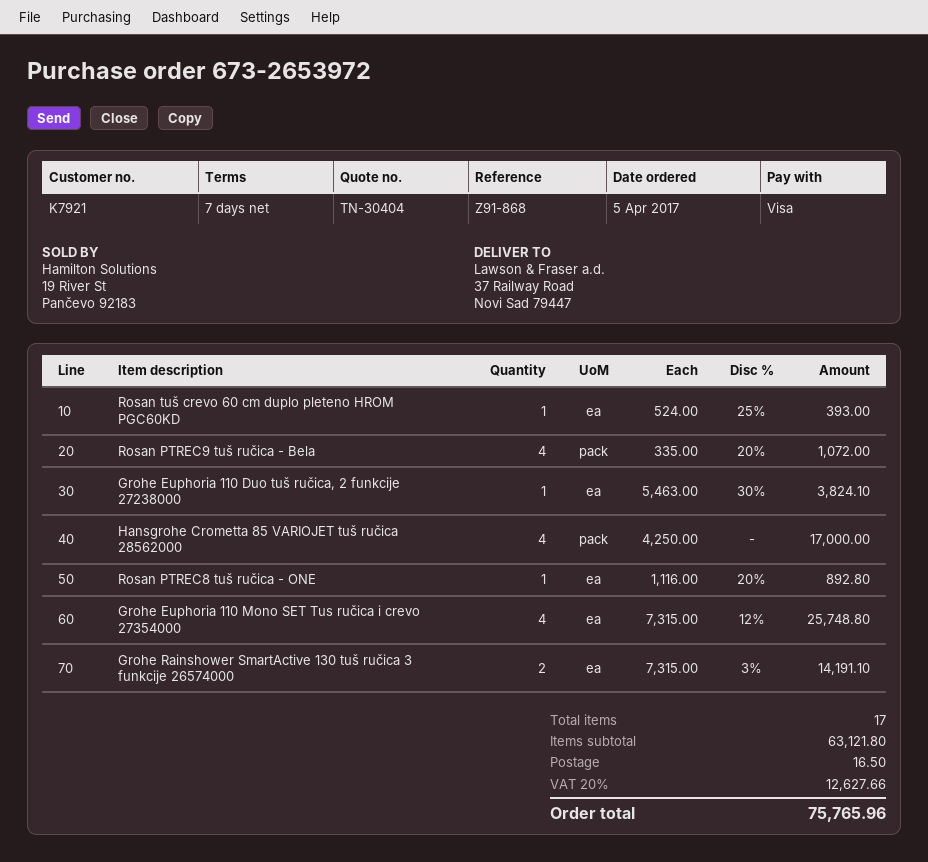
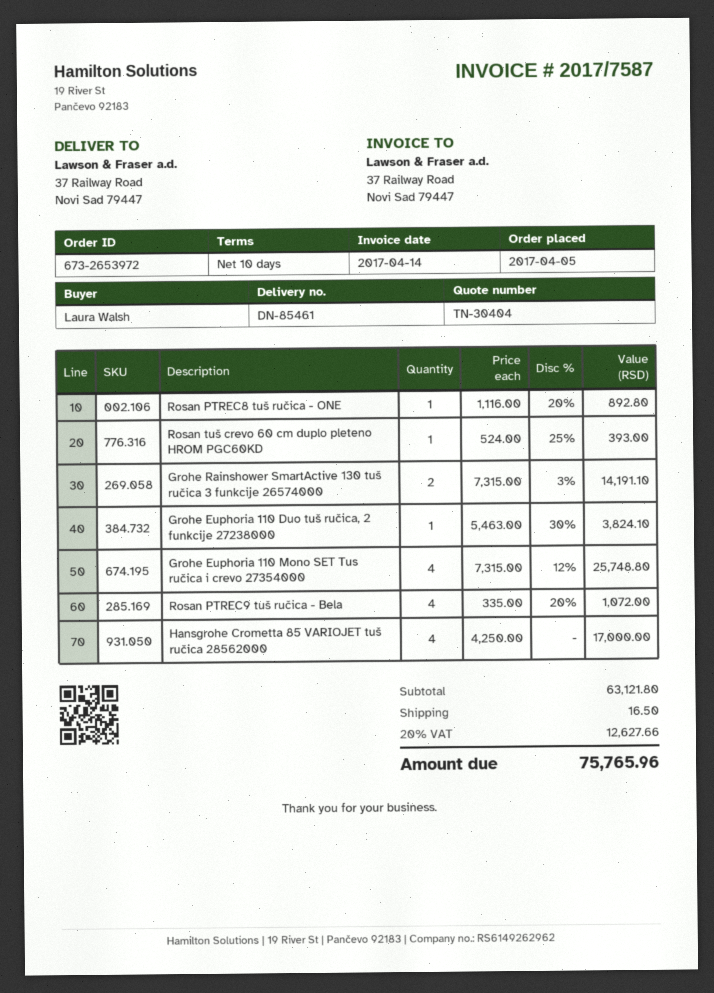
payment terms: 7 days -> 10 days

